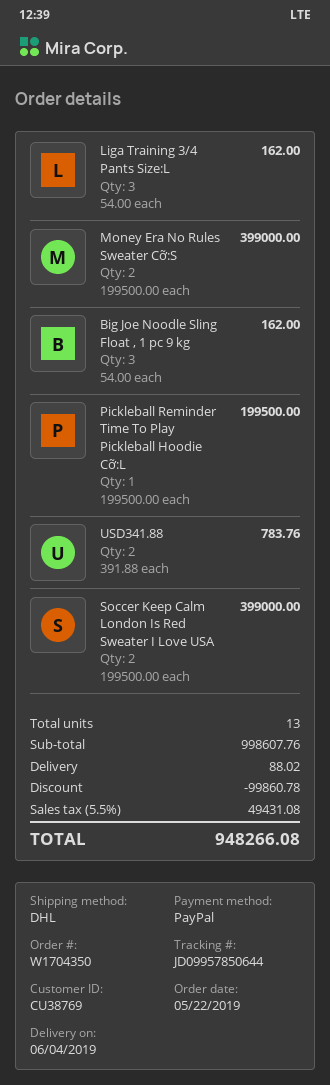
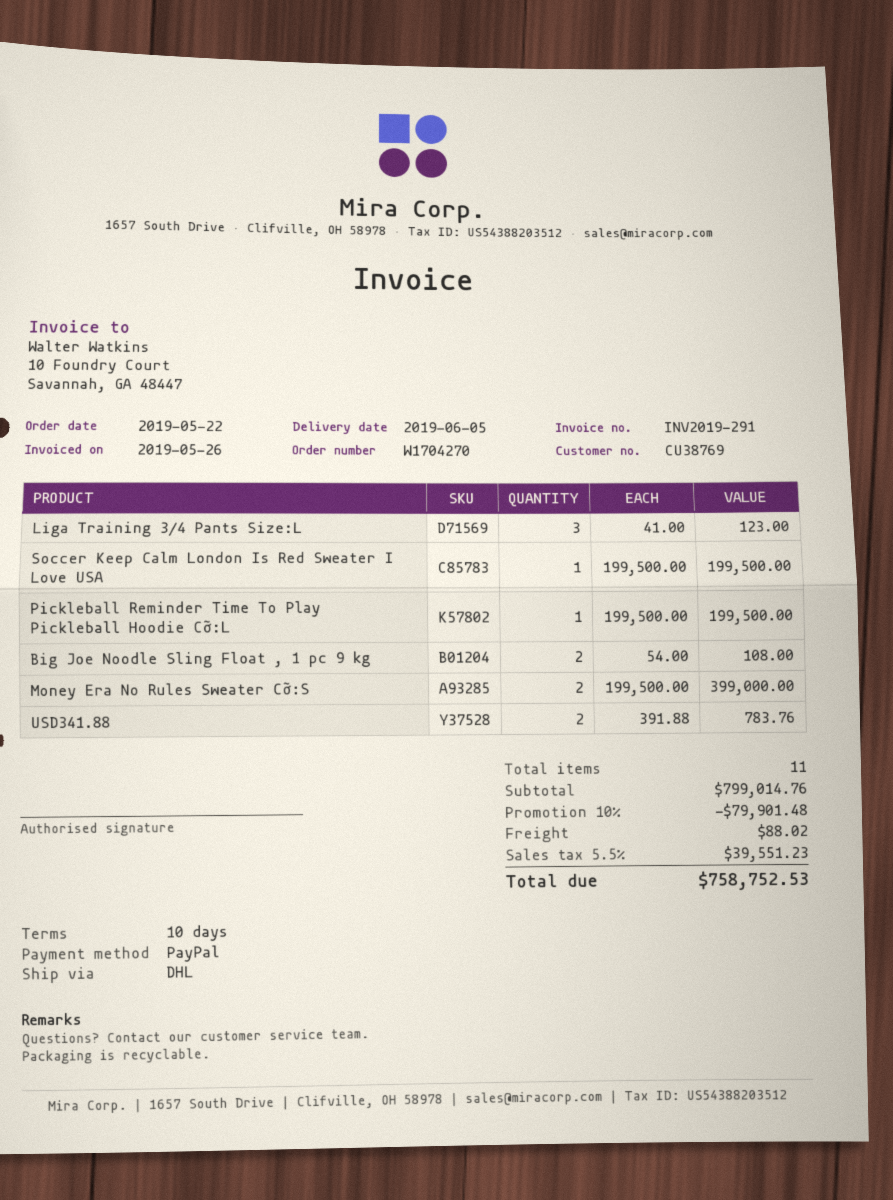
order number: W1704350 -> W1704270
delivery date: 2019-06-04 -> 2019-06-05
Liga Training 3/4 Pants Size:L: 3 x 54.00 = 162.00 -> 3 x 41.00 = 123.00
Big Joe Noodle Sling Float , 1 pc 9 kg: 3 x 54.00 = 162.00 -> 2 x 54.00 = 108.00
Soccer Keep Calm London Is Red Sweater I Love USA: 2 x 199500.00 = 399000.00 -> 1 x 199500.00 = 199500.00
total quantity: 13 -> 11
subtotal: 998607.76 -> 799014.76
discount: 99860.78 -> 79901.48
tax: 5.5% = 49431.08 -> 5.5% = 39551.23
total: 948266.08 -> 758752.53

